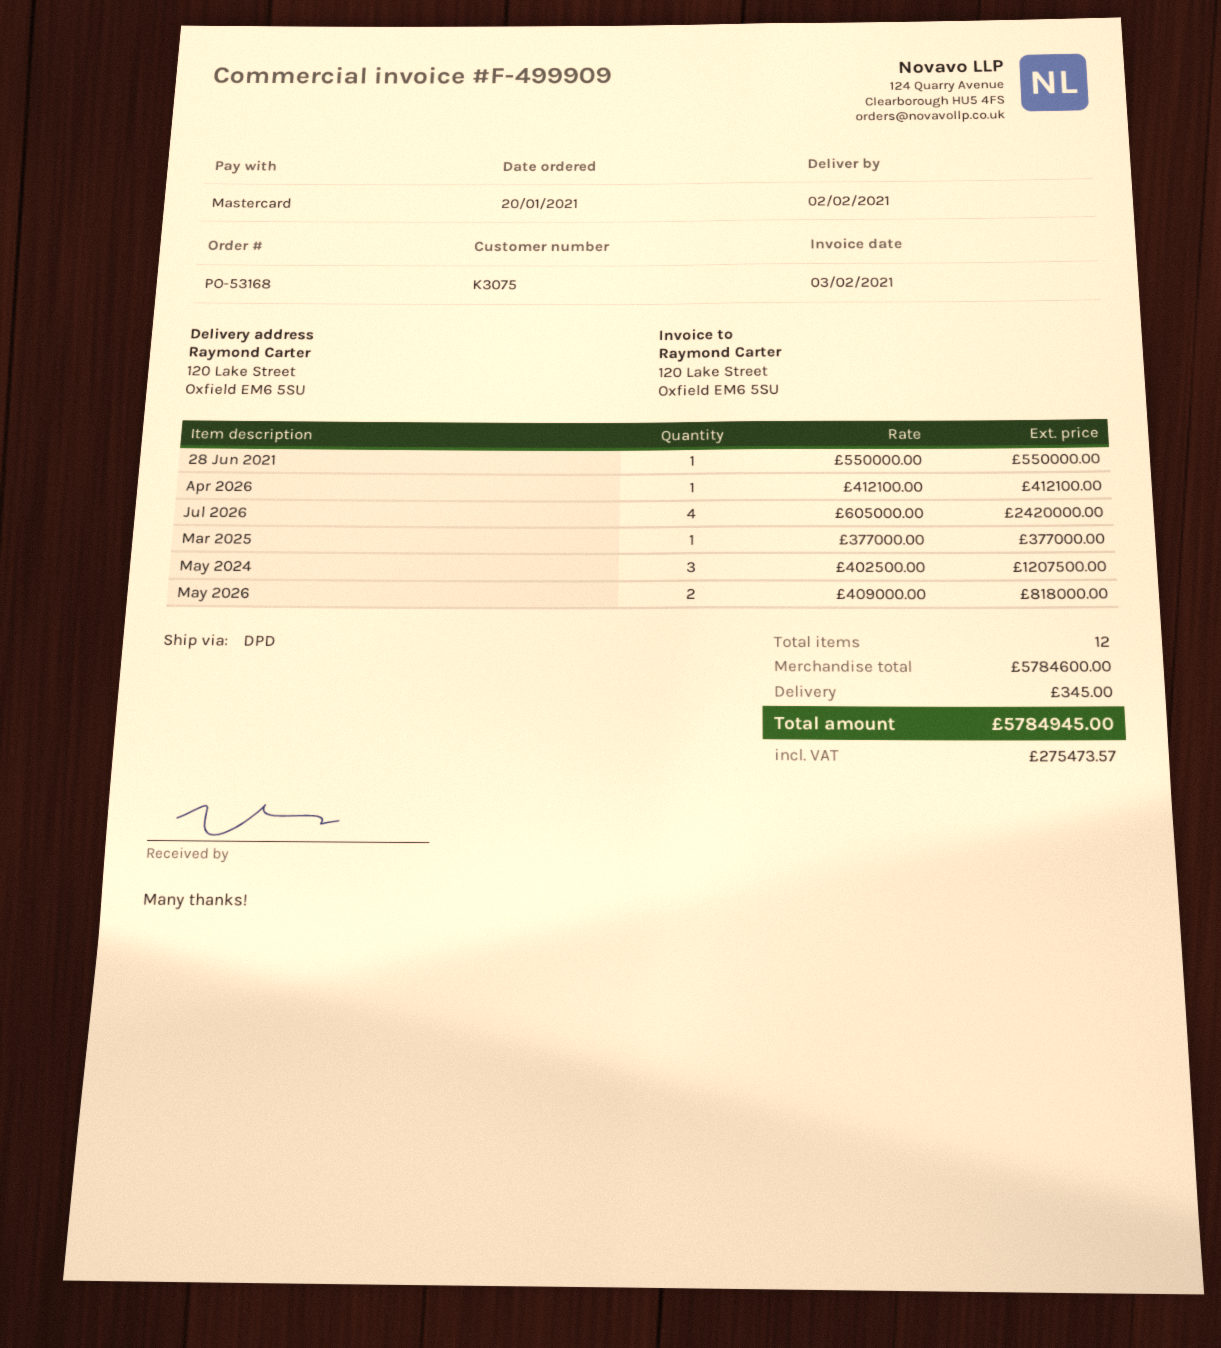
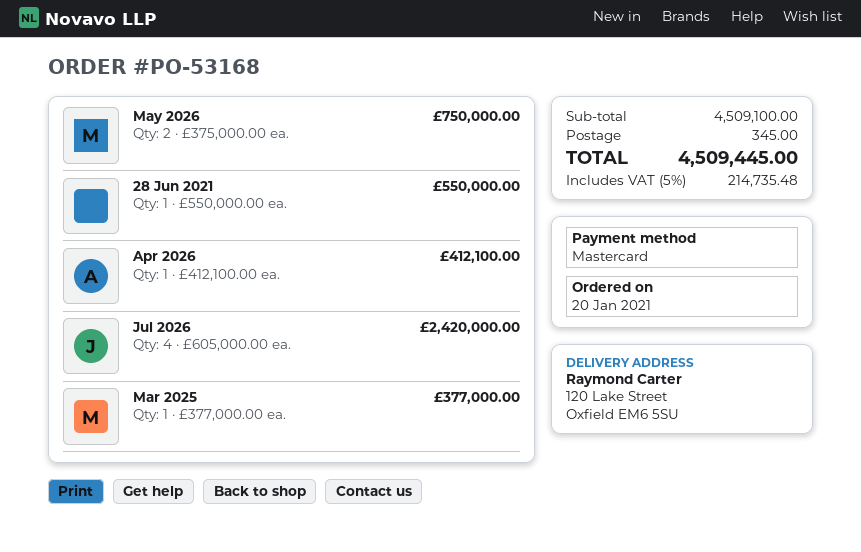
May 2024: 3 x 402500.00 = 1207500.00 -> none
May 2026: 2 x 409000.00 = 818000.00 -> 2 x 375000.00 = 750000.00
subtotal: 5784600.00 -> 4509100.00
tax: 275473.57 -> 214735.48
total: 5784945.00 -> 4509445.00

